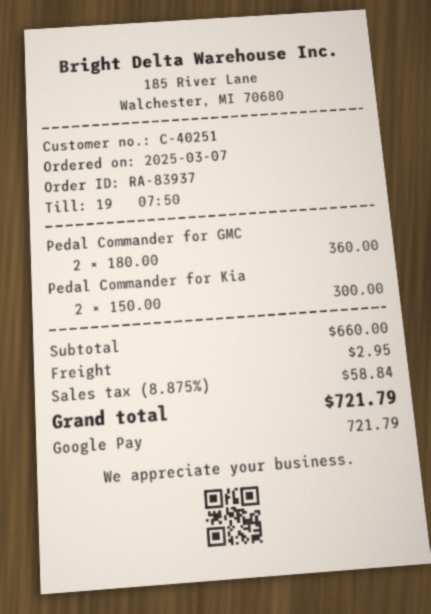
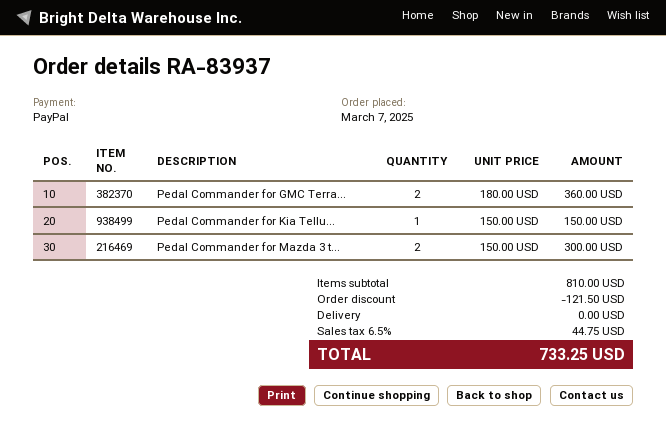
payment method: Google Pay -> PayPal
Pedal Commander for Kia: 2 x 150.00 = 300.00 -> 1 x 150.00 = 150.00
Pedal Commander for Mazda 3 t...: none -> 2 x 150.00 = 300.00
subtotal: 660.00 -> 810.00
discount: none -> 121.50
shipping: 2.95 -> 0.00
tax: 8.875% = 58.84 -> 6.5% = 44.75
total: 721.79 -> 733.25

